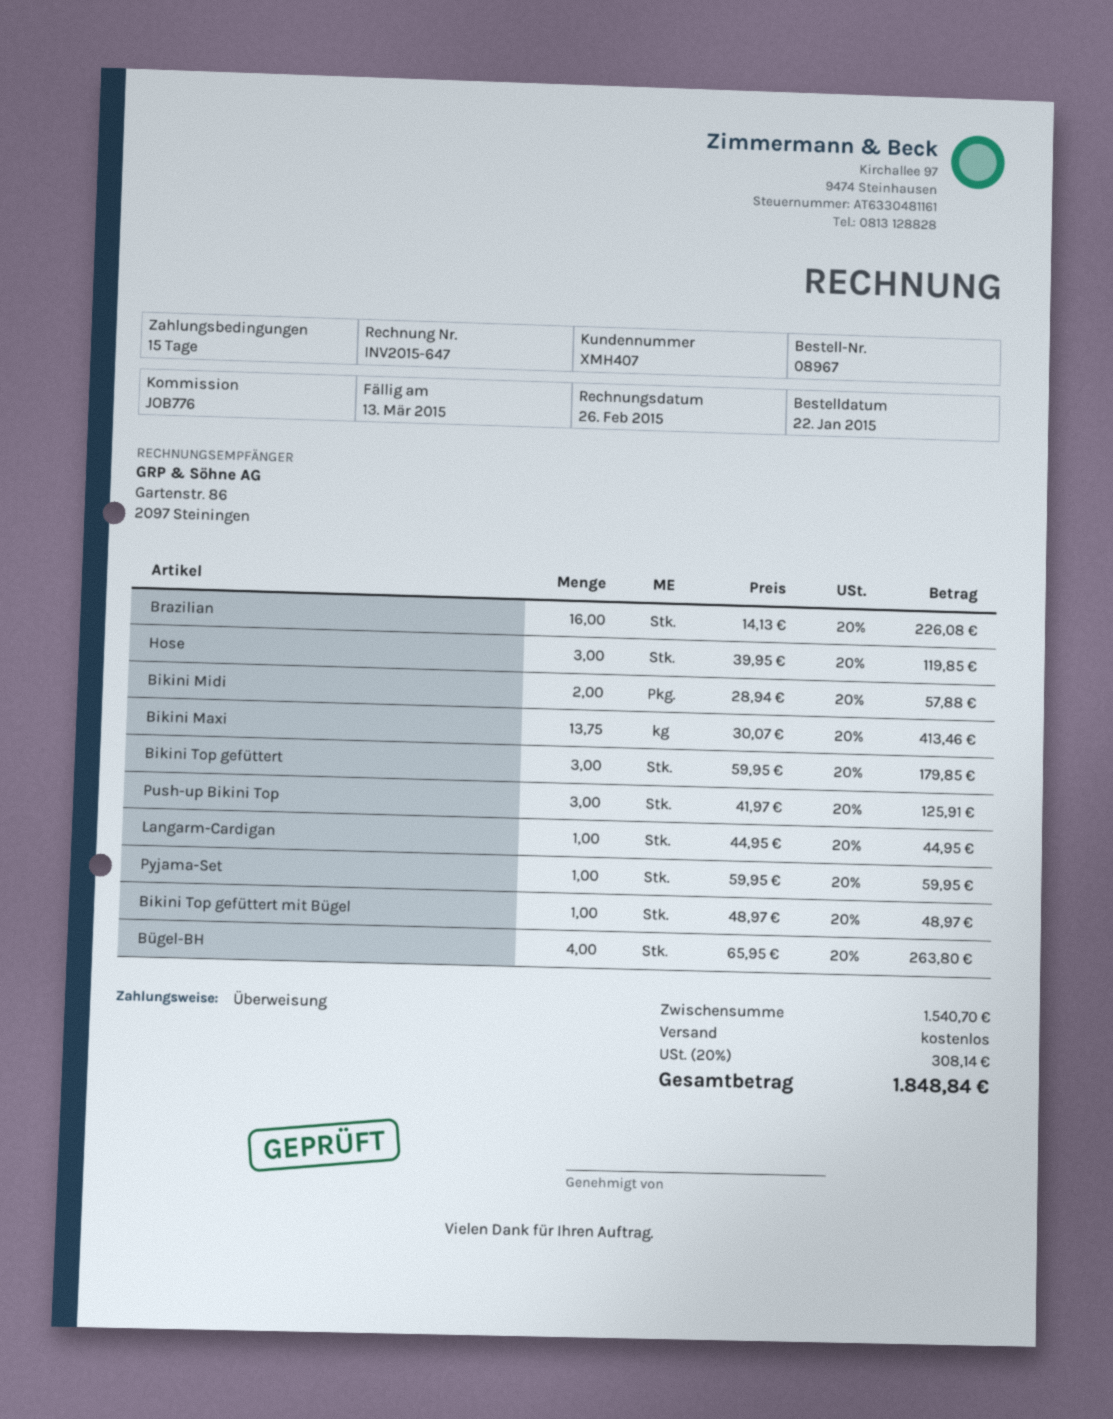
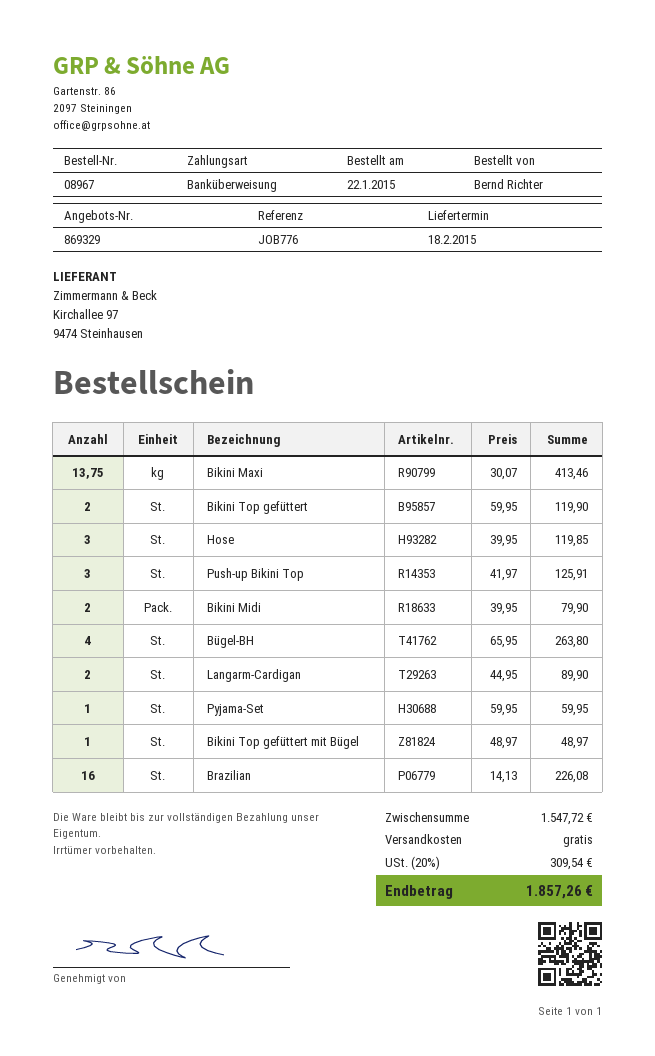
Bikini Midi: 2 x 28.94 = 57.88 -> 2 x 39.95 = 79.90
Bikini Top gefüttert: 3 x 59.95 = 179.85 -> 2 x 59.95 = 119.90
Langarm-Cardigan: 1 x 44.95 = 44.95 -> 2 x 44.95 = 89.90
subtotal: 1540.70 -> 1547.72
tax: 20% = 308.14 -> 20% = 309.54
total: 1848.84 -> 1857.26

